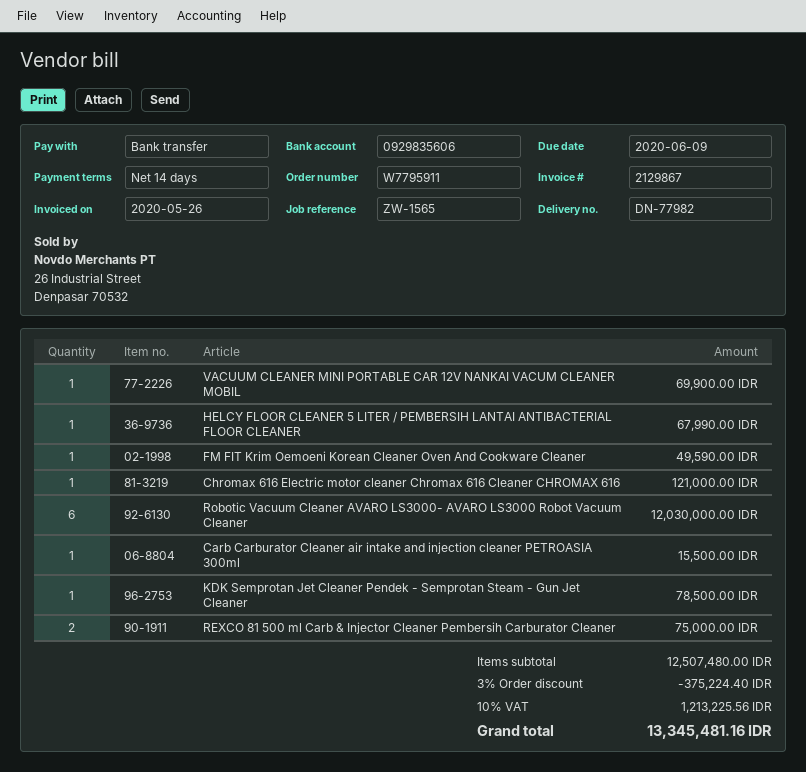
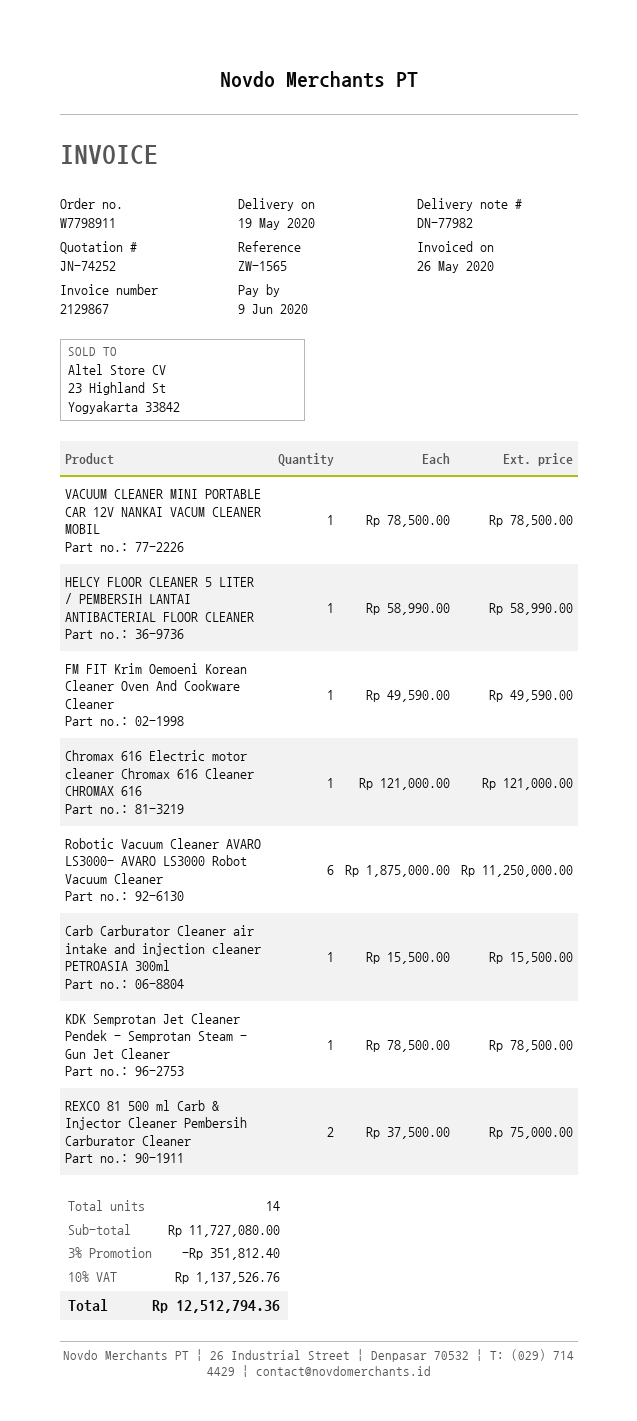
order number: W7795911 -> W7798911
VACUUM CLEANER MINI PORTABLE CAR 12V NANKAI VACUM CLEANER MOBIL: 1 for 69900.00 -> 1 for 78500.00
HELCY FLOOR CLEANER 5 LITER / PEMBERSIH LANTAI ANTIBACTERIAL FLOOR CLEANER: 1 for 67990.00 -> 1 for 58990.00
Robotic Vacuum Cleaner AVARO LS3000- AVARO LS3000 Robot Vacuum Cleaner: 6 for 12030000.00 -> 6 for 11250000.00
subtotal: 12507480.00 -> 11727080.00
discount: 3% = 375224.40 -> 3% = 351812.40
tax: 10% = 1213225.56 -> 10% = 1137526.76
total: 13345481.16 -> 12512794.36

